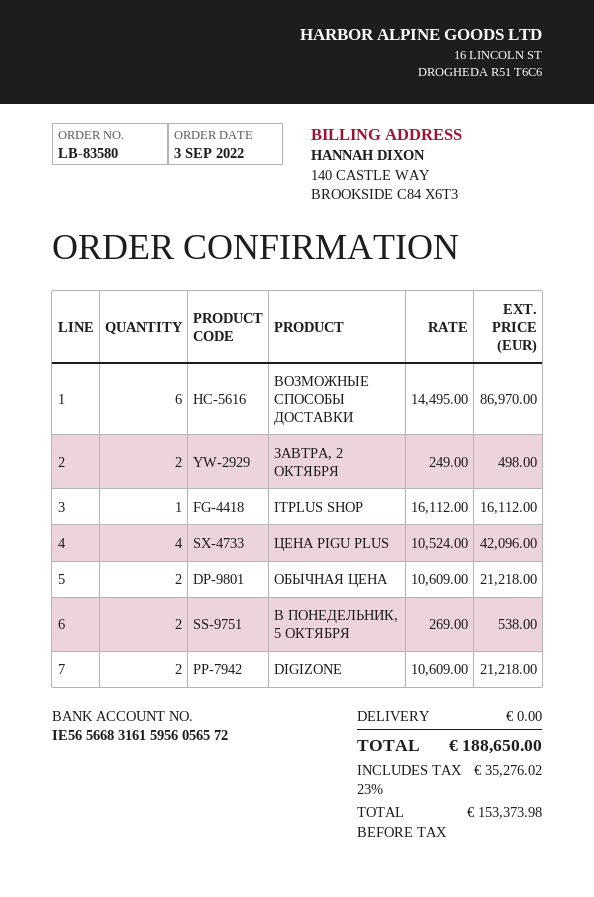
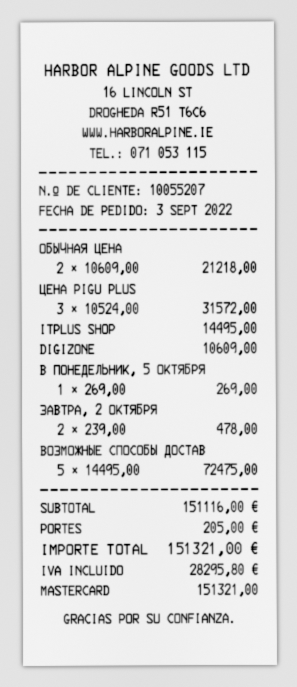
ВОЗМОЖНЫЕ СПОСОБЫ ДОСТАВКИ: 6 x 14495.00 = 86970.00 -> 5 x 14495.00 = 72475.00
ЗАВТРА, 2 ОКТЯБРЯ: 2 x 249.00 = 498.00 -> 2 x 239.00 = 478.00
ITPLUS SHOP: 1 x 16112.00 = 16112.00 -> 1 x 14495.00 = 14495.00
ЦЕНА PIGU PLUS: 4 x 10524.00 = 42096.00 -> 3 x 10524.00 = 31572.00
В ПОНЕДЕЛЬНИК, 5 ОКТЯБРЯ: 2 x 269.00 = 538.00 -> 1 x 269.00 = 269.00
DIGIZONE: 2 x 10609.00 = 21218.00 -> 1 x 10609.00 = 10609.00
shipping: 0.00 -> 205.00
tax: 35276.02 -> 28295.80
total: 188650.00 -> 151321.00

